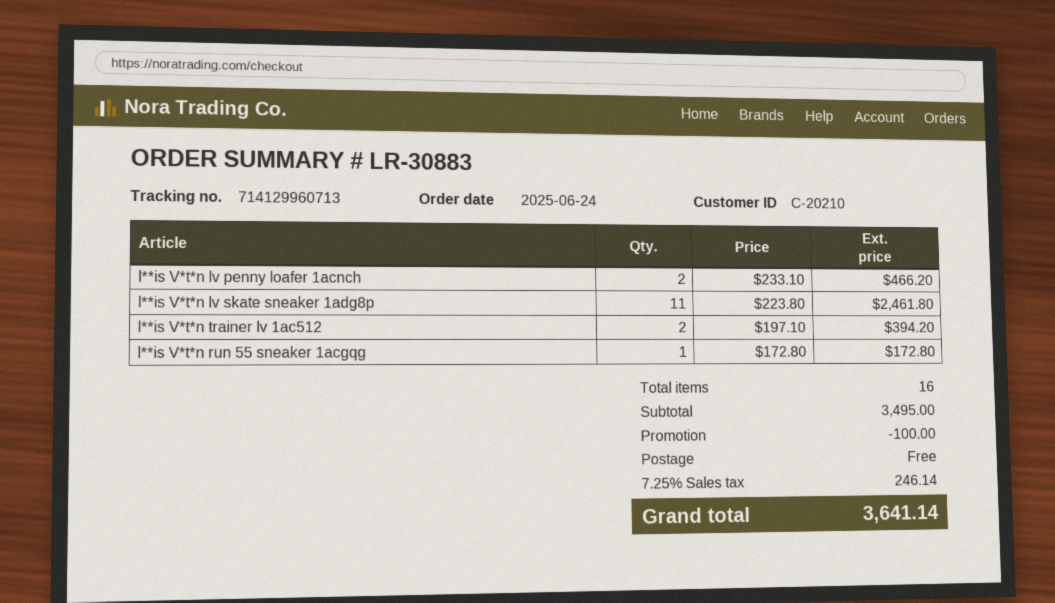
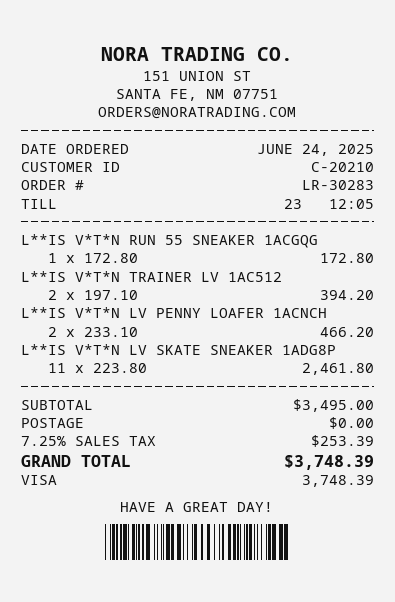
order number: LR-30883 -> LR-30283
discount: 100.00 -> none
tax: 7.25% = 246.14 -> 7.25% = 253.39
total: 3641.14 -> 3748.39

